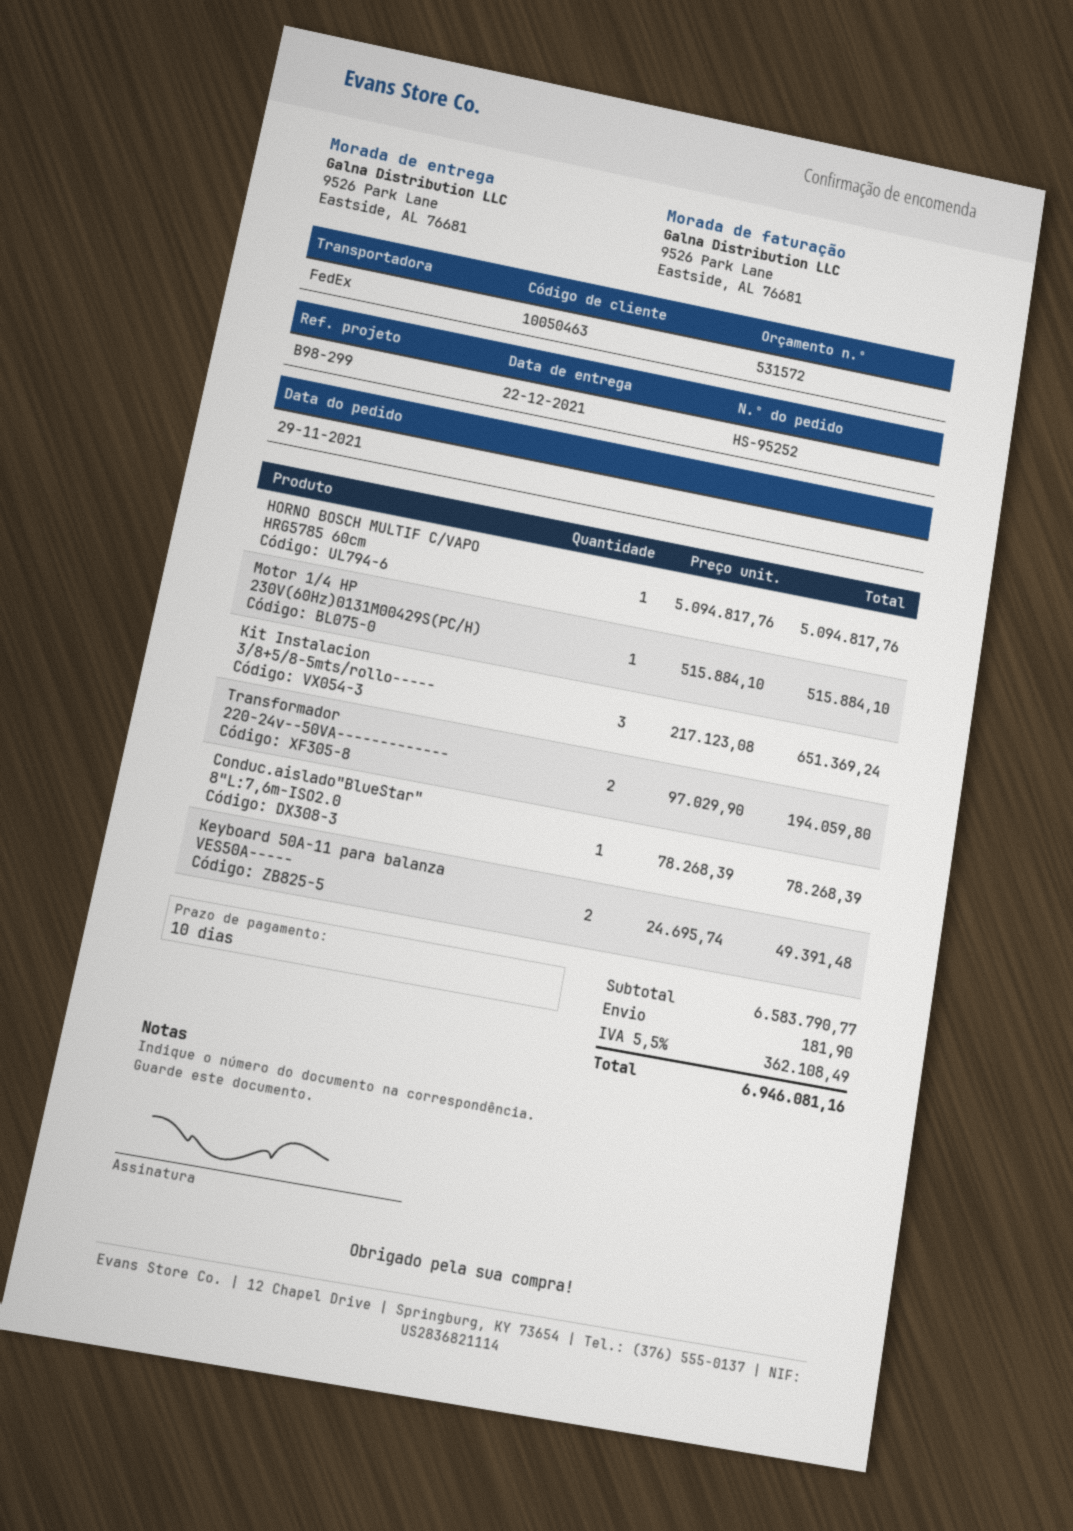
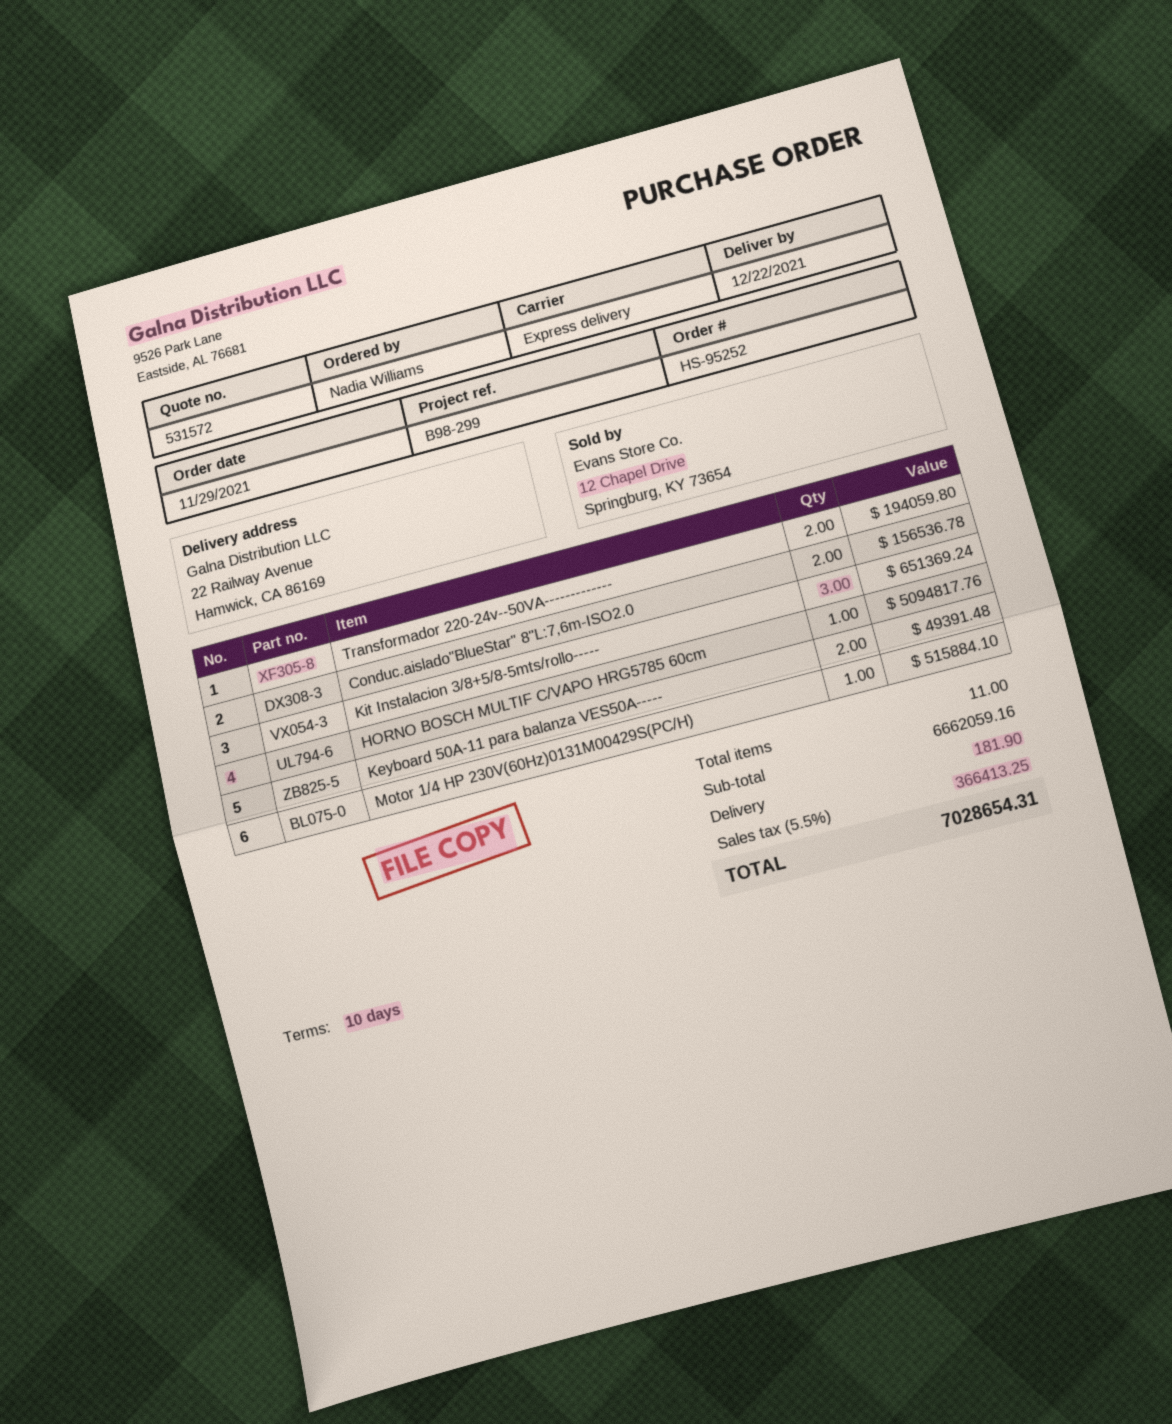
shipping method: FedEx -> express
ship to: 9526 Park Lane, Eastside, AL 76681 -> 22 Railway Avenue, Hamwick, CA 86169
Conduc.aislado"BlueStar" 8"L:7,6m-ISO2.0: 1 for 78268.39 -> 2 for 156536.78
subtotal: 6583790.77 -> 6662059.16
tax: 5.5% = 362108.49 -> 5.5% = 366413.25
total: 6946081.16 -> 7028654.31

